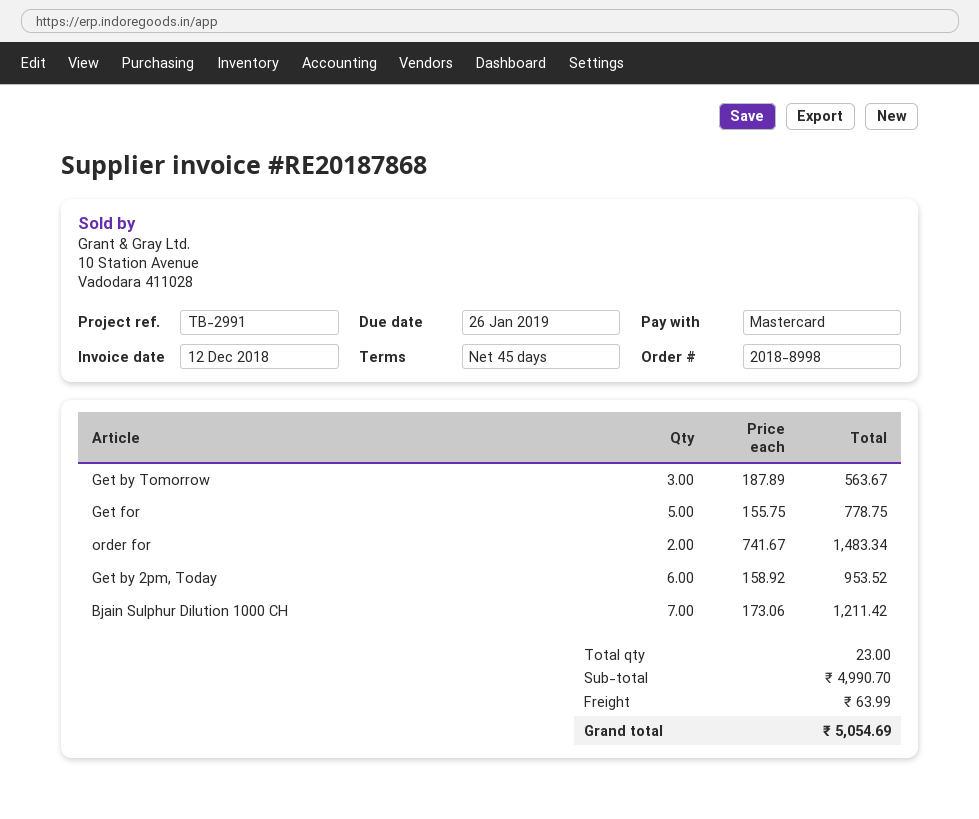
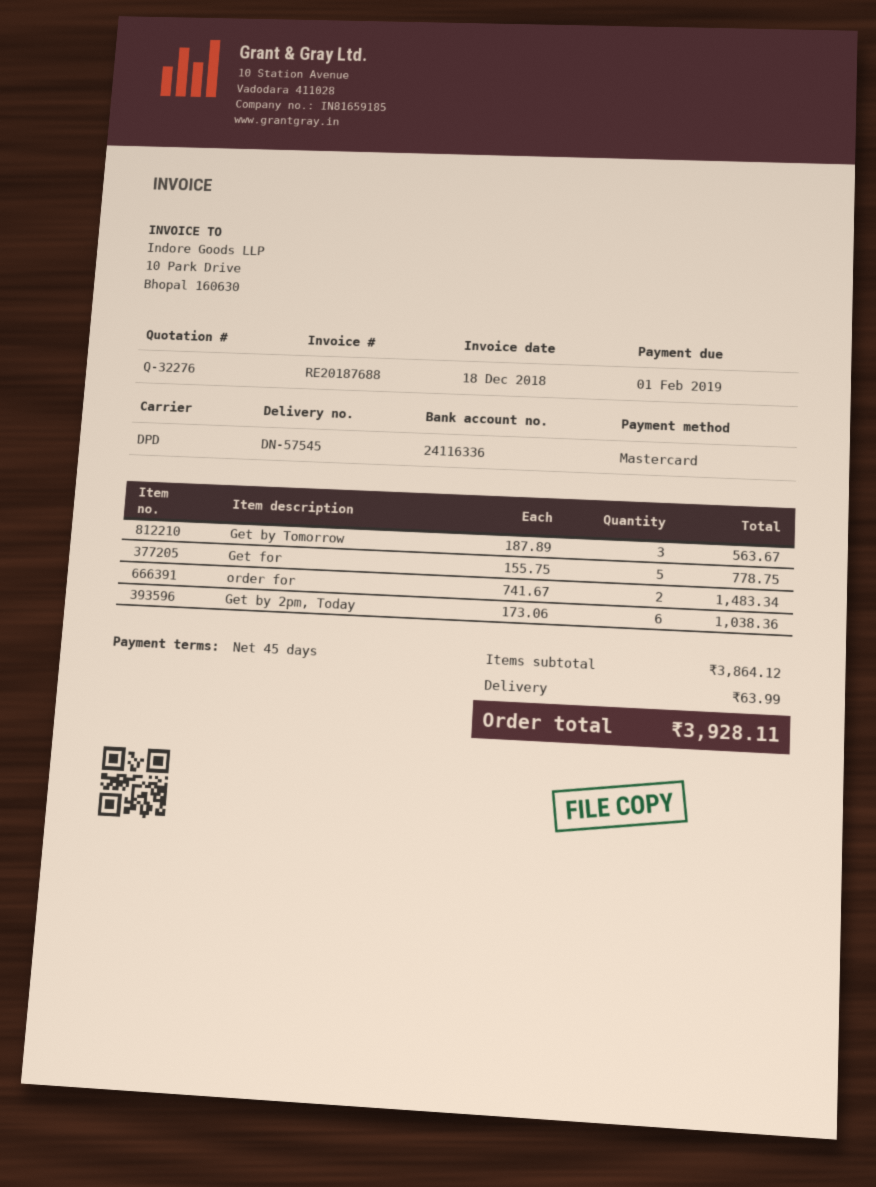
invoice number: RE20187868 -> RE20187688
invoice date: 2018-12-12 -> 2018-12-18
due date: 2019-01-26 -> 2019-02-01
Get by 2pm, Today: 6 x 158.92 = 953.52 -> 6 x 173.06 = 1038.36
Bjain Sulphur Dilution 1000 CH: 7 x 173.06 = 1211.42 -> none
subtotal: 4990.70 -> 3864.12
total: 5054.69 -> 3928.11

